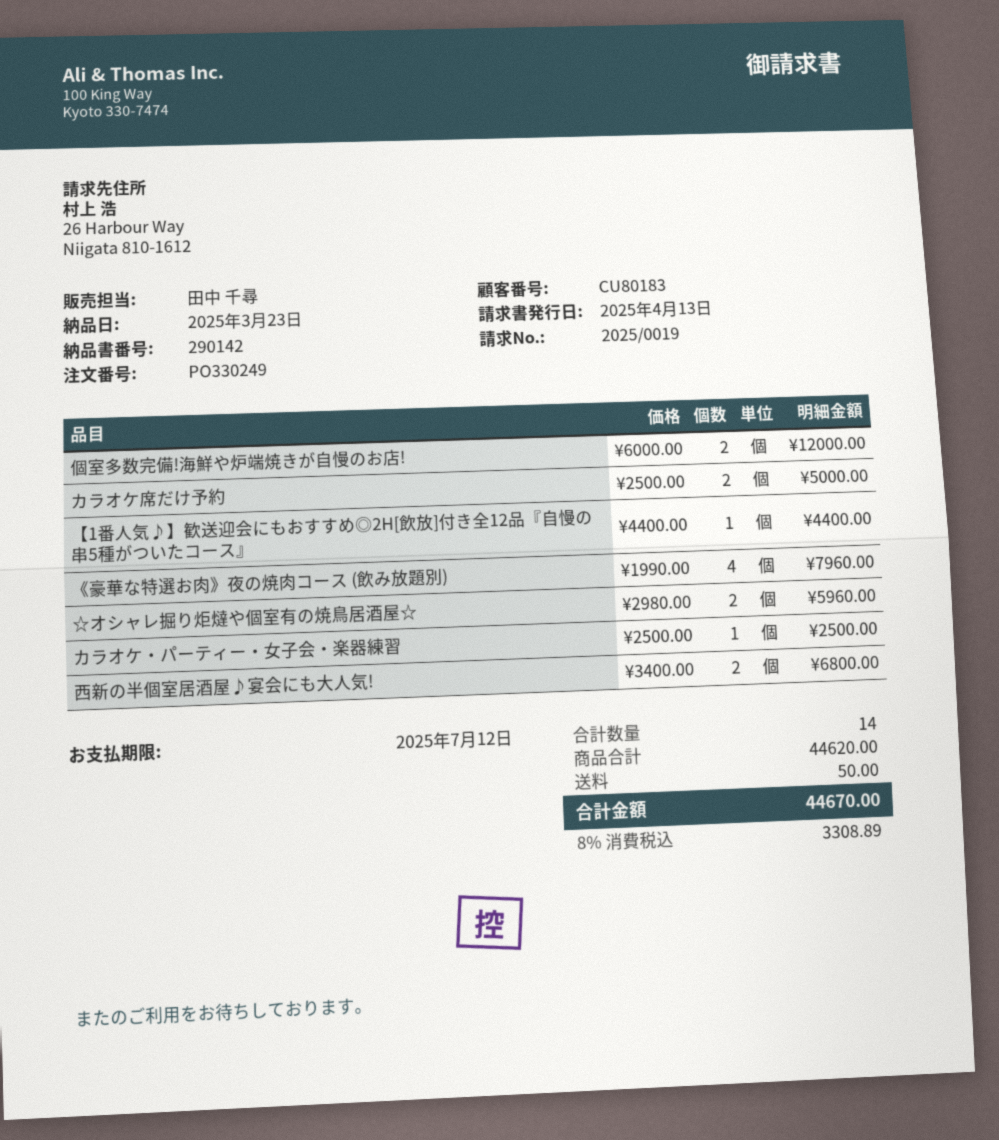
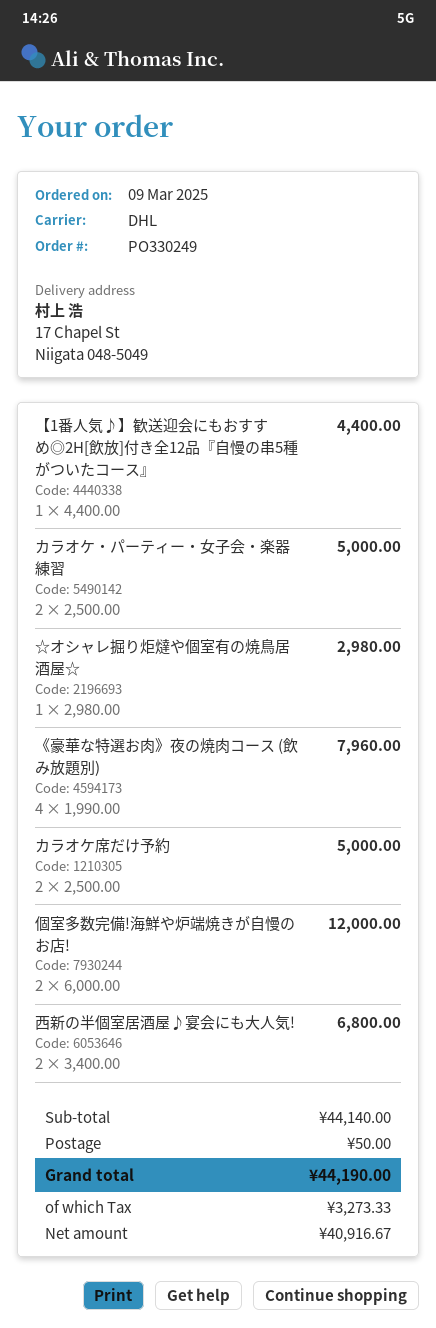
☆オシャレ掘り炬燵や個室有の焼鳥居酒屋☆: 2 x 2980.00 = 5960.00 -> 1 x 2980.00 = 2980.00
カラオケ・パーティー・女子会・楽器練習: 1 x 2500.00 = 2500.00 -> 2 x 2500.00 = 5000.00
subtotal: 44620.00 -> 44140.00
tax: 3308.89 -> 3273.33
total: 44670.00 -> 44190.00

